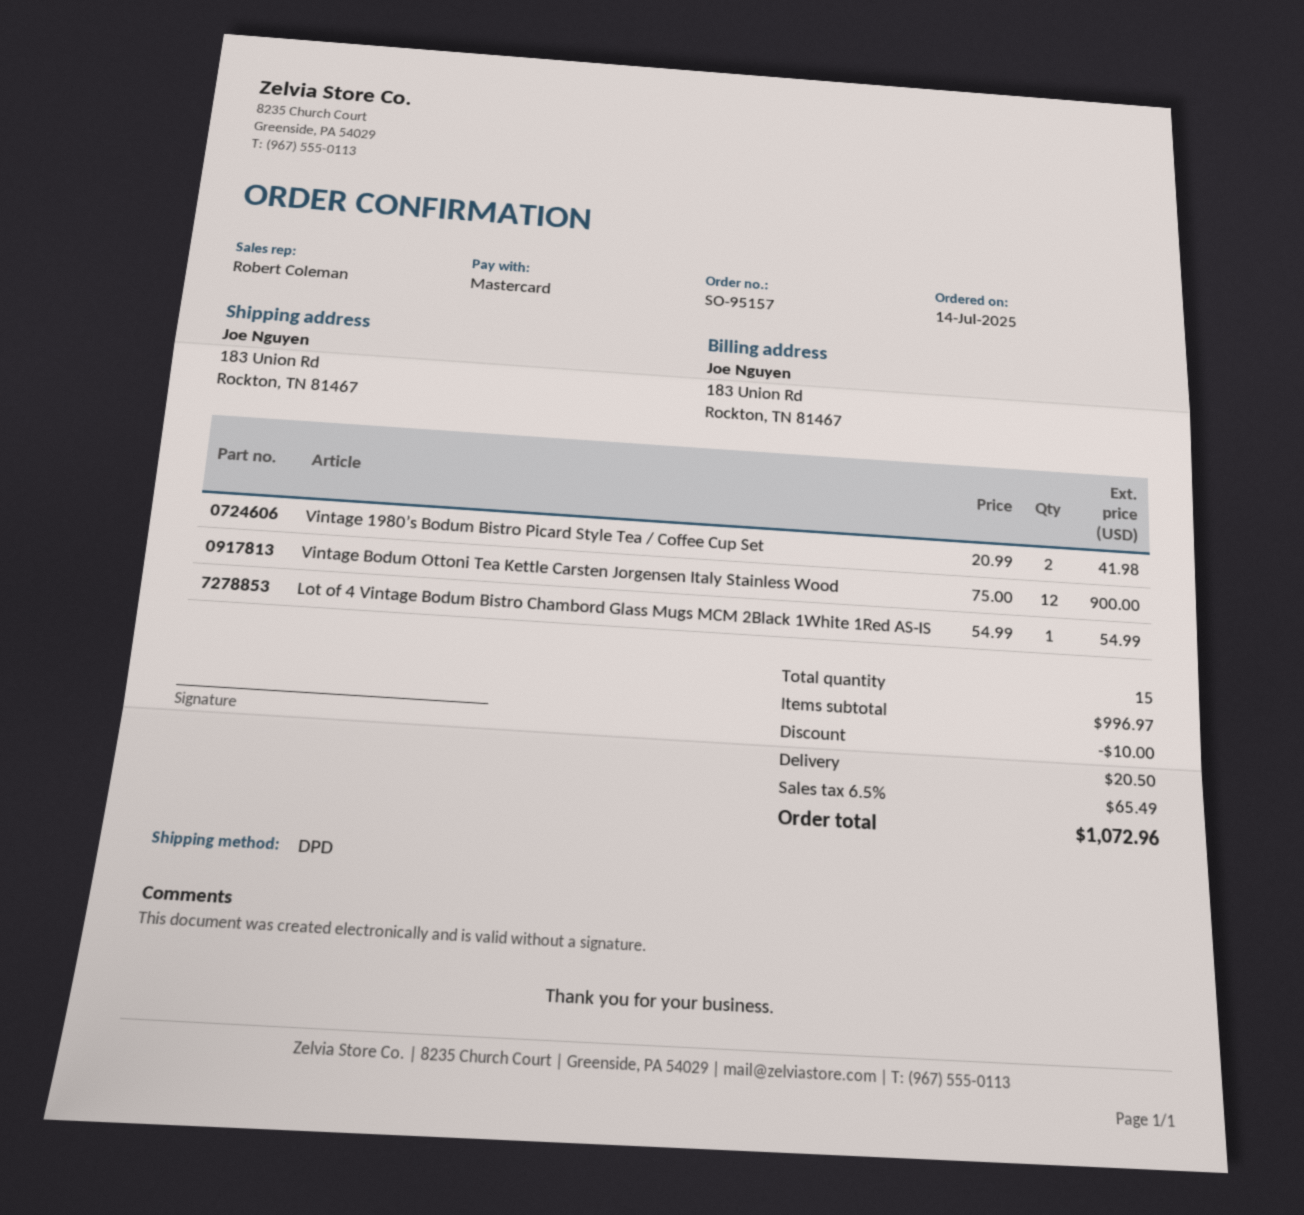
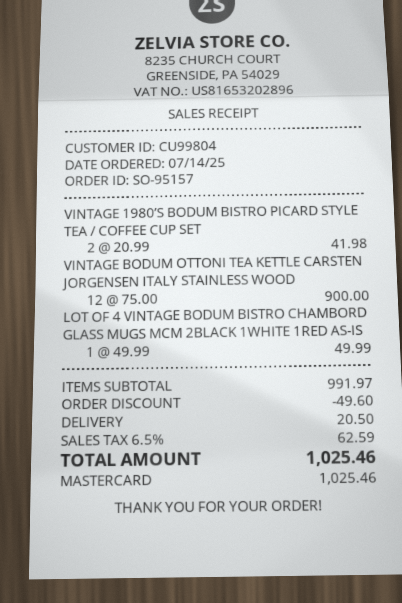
Lot of 4 Vintage Bodum Bistro Chambord Glass Mugs MCM 2Black 1White 1Red AS-IS: 1 x 54.99 = 54.99 -> 1 x 49.99 = 49.99
subtotal: 996.97 -> 991.97
discount: 10.00 -> 49.60
tax: 6.5% = 65.49 -> 6.5% = 62.59
total: 1072.96 -> 1025.46

